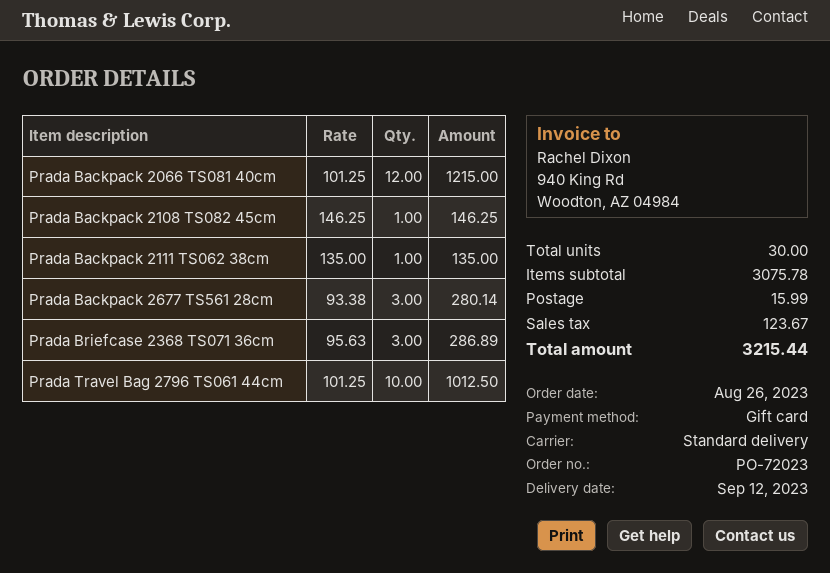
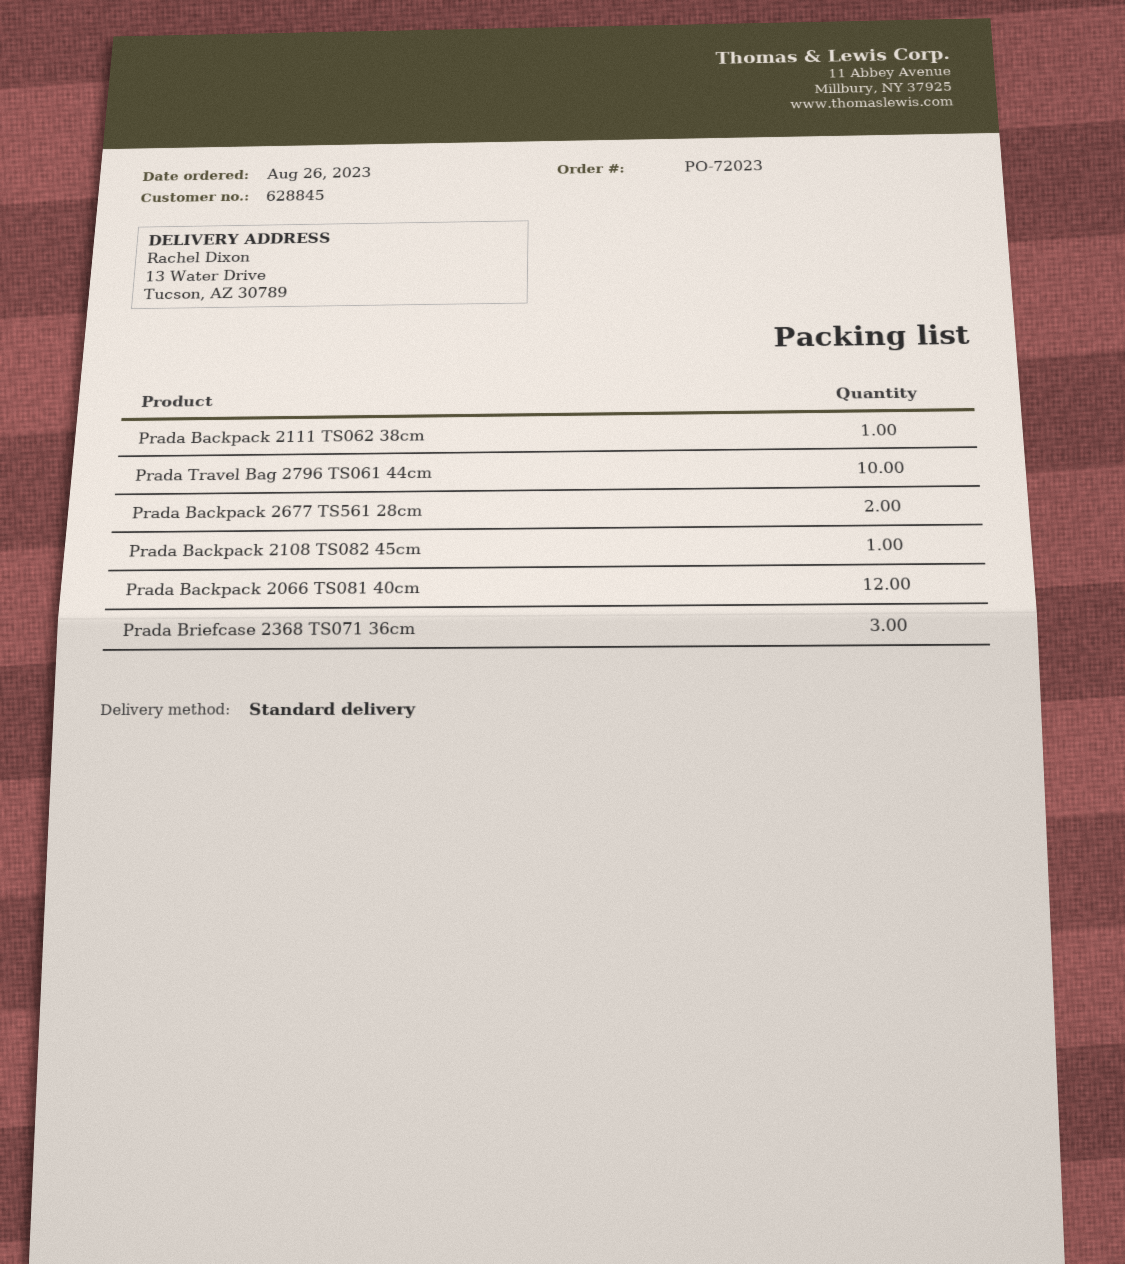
Prada Backpack 2677 TS561 28cm: 3 -> 2

